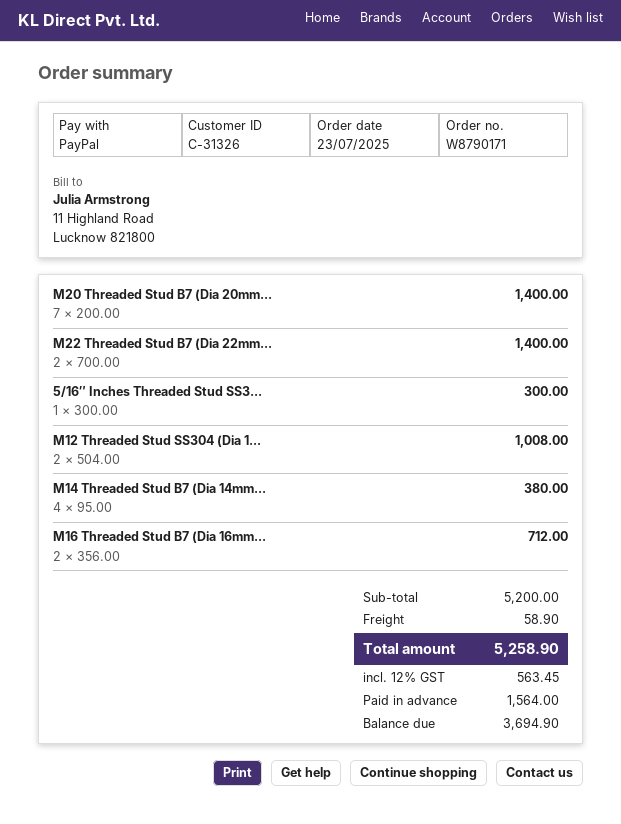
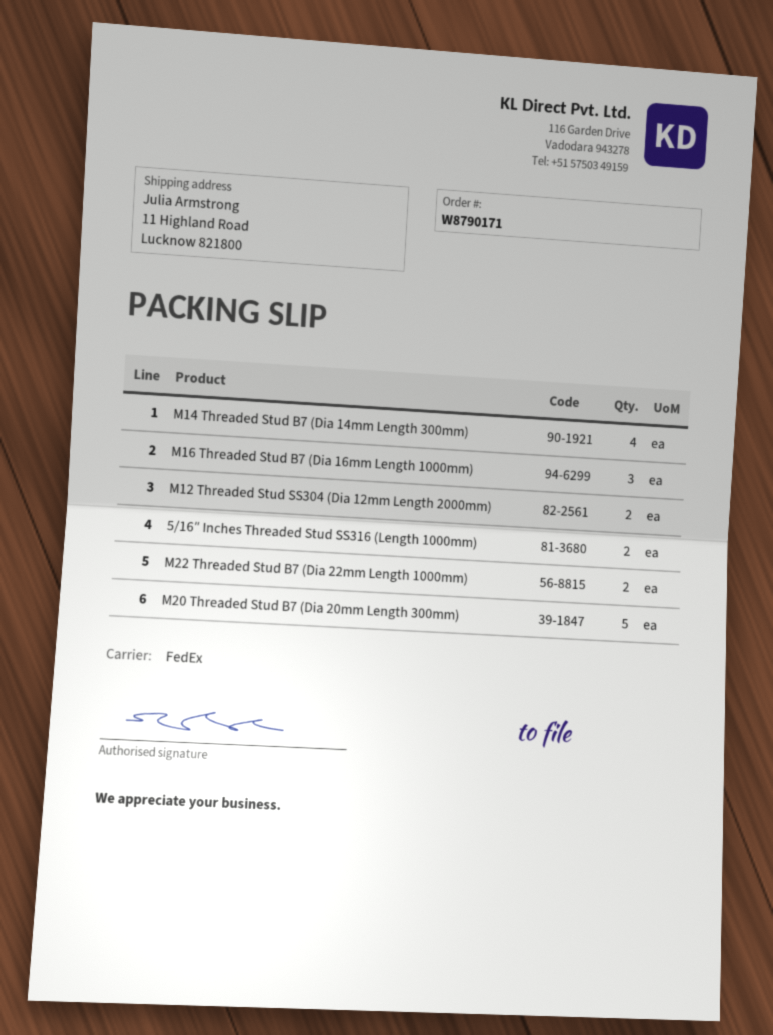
M20 Threaded Stud B7 (Dia 20mm...: 7 -> 5
5/16″ Inches Threaded Stud SS3...: 1 -> 2
M16 Threaded Stud B7 (Dia 16mm...: 2 -> 3

